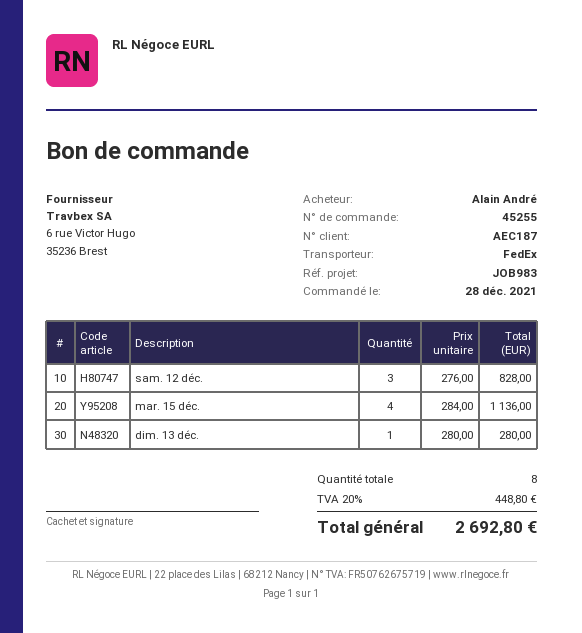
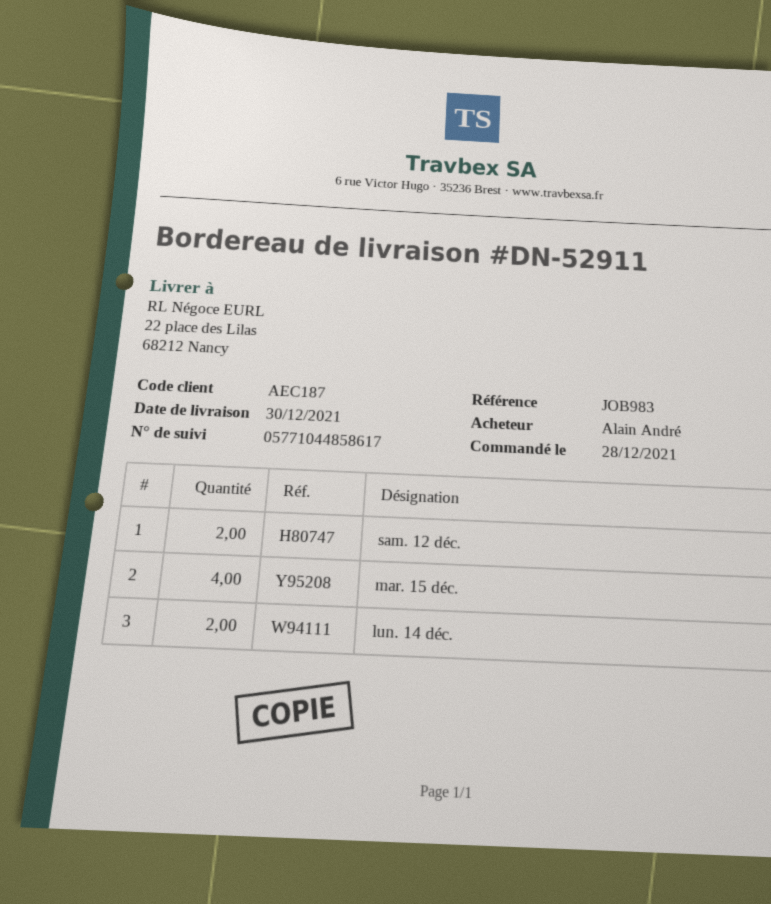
sam. 12 déc.: 3 -> 2
dim. 13 déc.: 1 -> none
lun. 14 déc.: none -> 2

